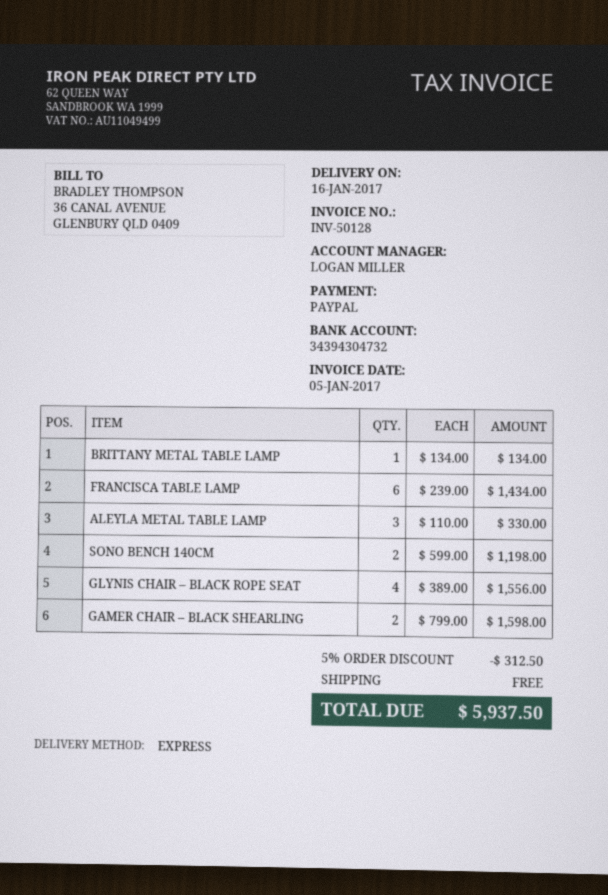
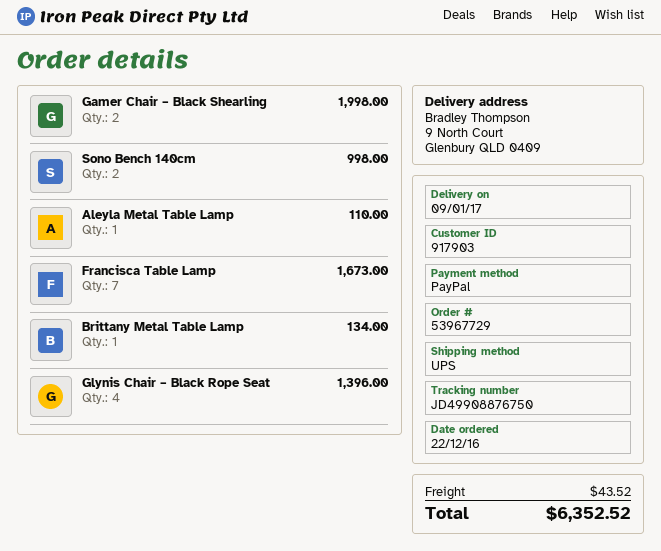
delivery date: 2017-01-16 -> 2017-01-09
shipping method: express -> UPS
FRANCISCA TABLE LAMP: 6 for 1434.00 -> 7 for 1673.00
ALEYLA METAL TABLE LAMP: 3 for 330.00 -> 1 for 110.00
SONO BENCH 140CM: 2 for 1198.00 -> 2 for 998.00
GLYNIS CHAIR – BLACK ROPE SEAT: 4 for 1556.00 -> 4 for 1396.00
GAMER CHAIR – BLACK SHEARLING: 2 for 1598.00 -> 2 for 1998.00
discount: 5% = 312.50 -> none
shipping: 0.00 -> 43.52
total: 5937.50 -> 6352.52

